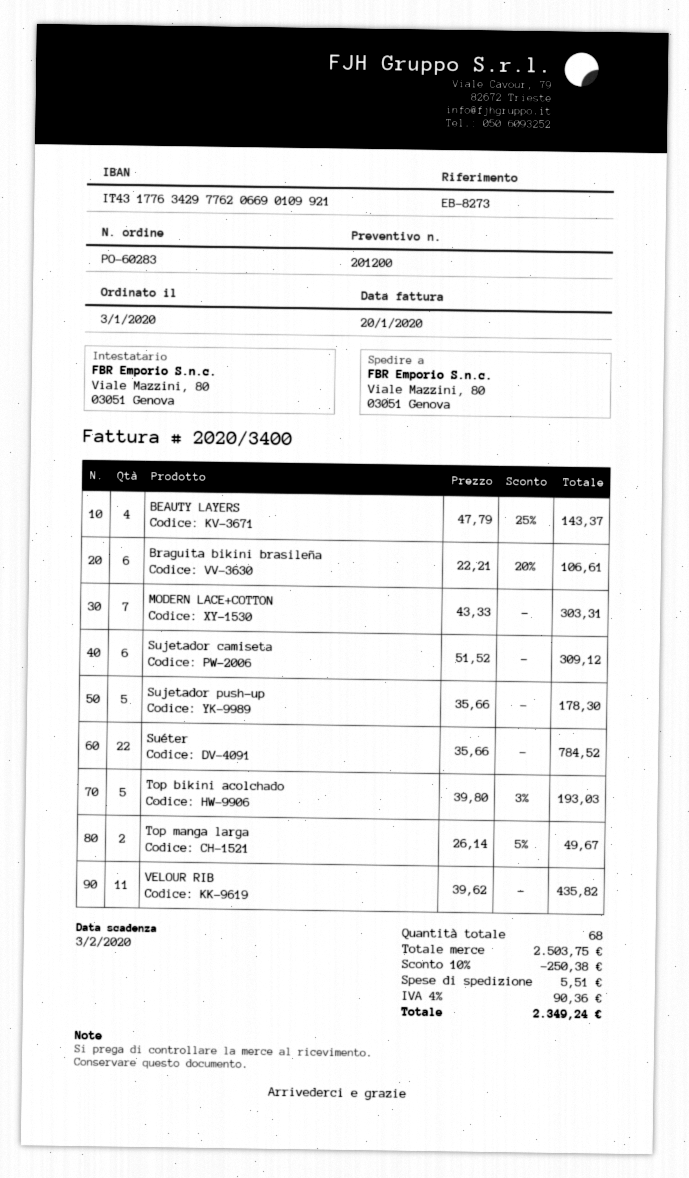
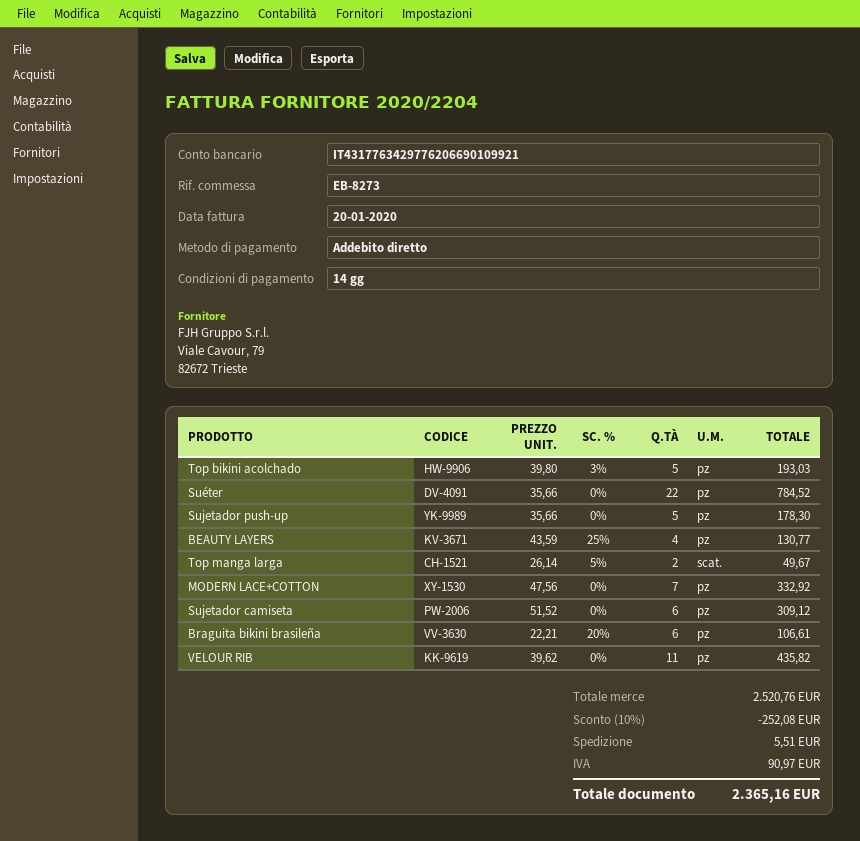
invoice number: 2020/3400 -> 2020/2204
BEAUTY LAYERS: 4 x 47.79 - 25% = 143.37 -> 4 x 43.59 - 25% = 130.77
MODERN LACE+COTTON: 7 x 43.33 = 303.31 -> 7 x 47.56 = 332.92
subtotal: 2503.75 -> 2520.76
discount: 10% = 250.38 -> 10% = 252.08
tax: 90.36 -> 90.97
total: 2349.24 -> 2365.16

